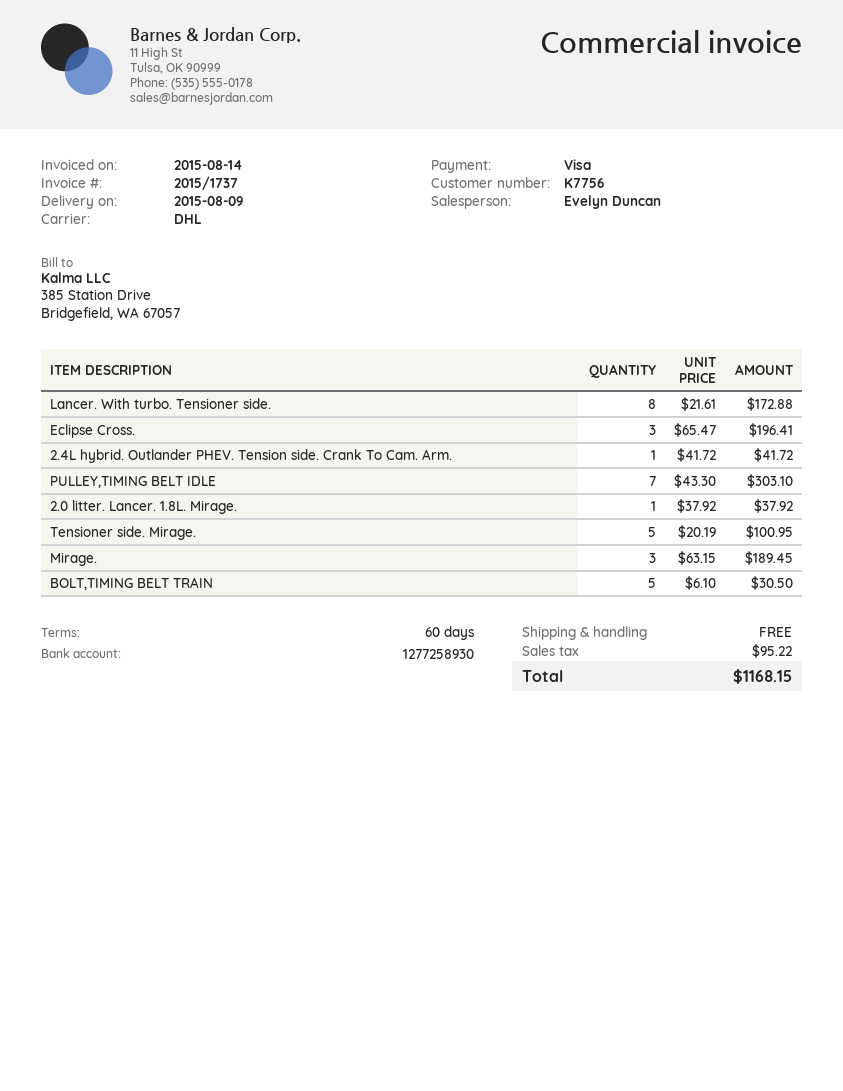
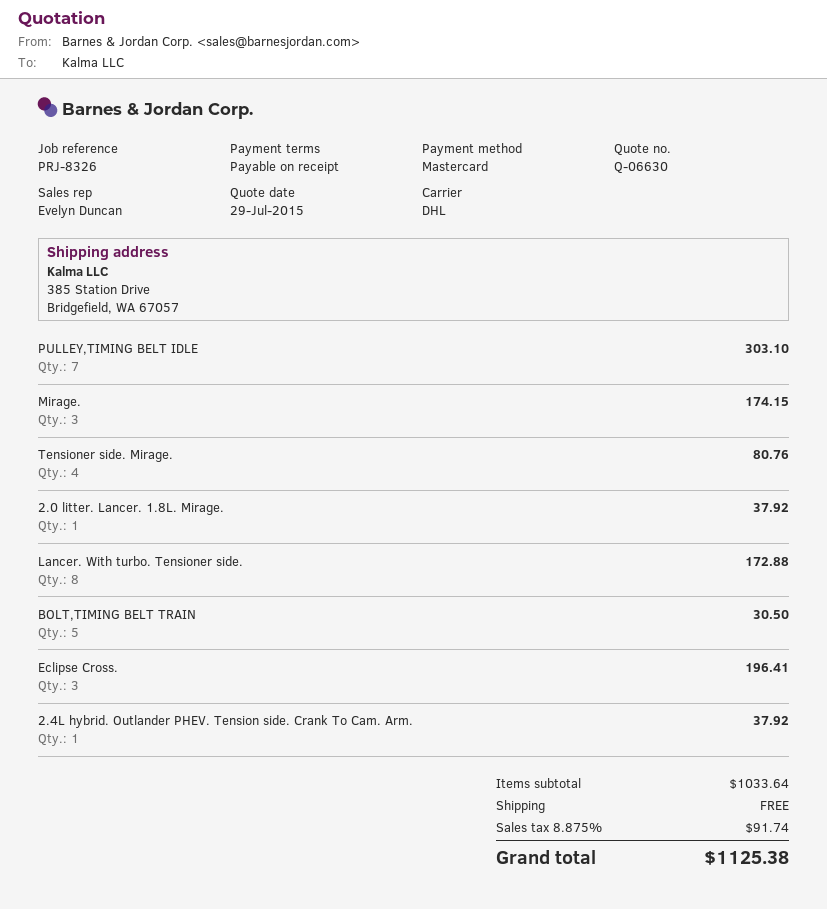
payment terms: 60 days -> on receipt
payment method: Visa -> Mastercard
2.4L hybrid. Outlander PHEV. Tension side. Crank To Cam. Arm.: 1 for 41.72 -> 1 for 37.92
Tensioner side. Mirage.: 5 for 100.95 -> 4 for 80.76
Mirage.: 3 for 189.45 -> 3 for 174.15
tax: 95.22 -> 91.74
total: 1168.15 -> 1125.38

